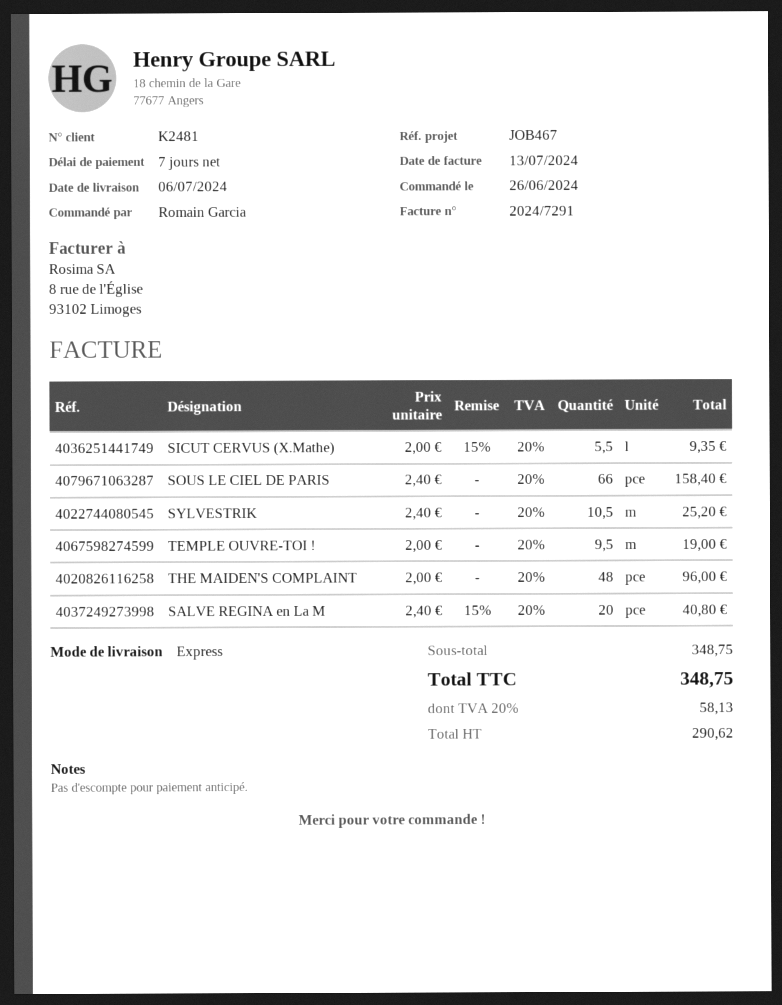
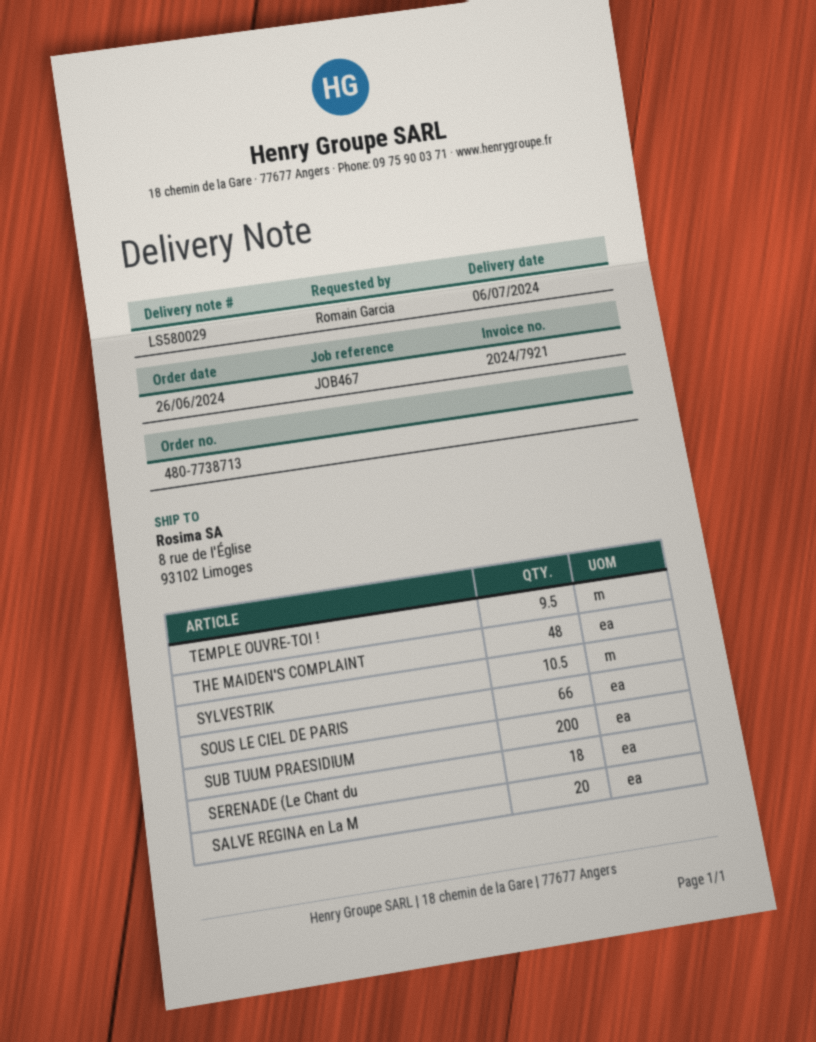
invoice number: 2024/7291 -> 2024/7921
SICUT CERVUS (X.Mathe): 5.5 -> none
SUB TUUM PRAESIDIUM: none -> 200
SERENADE (Le Chant du: none -> 18

